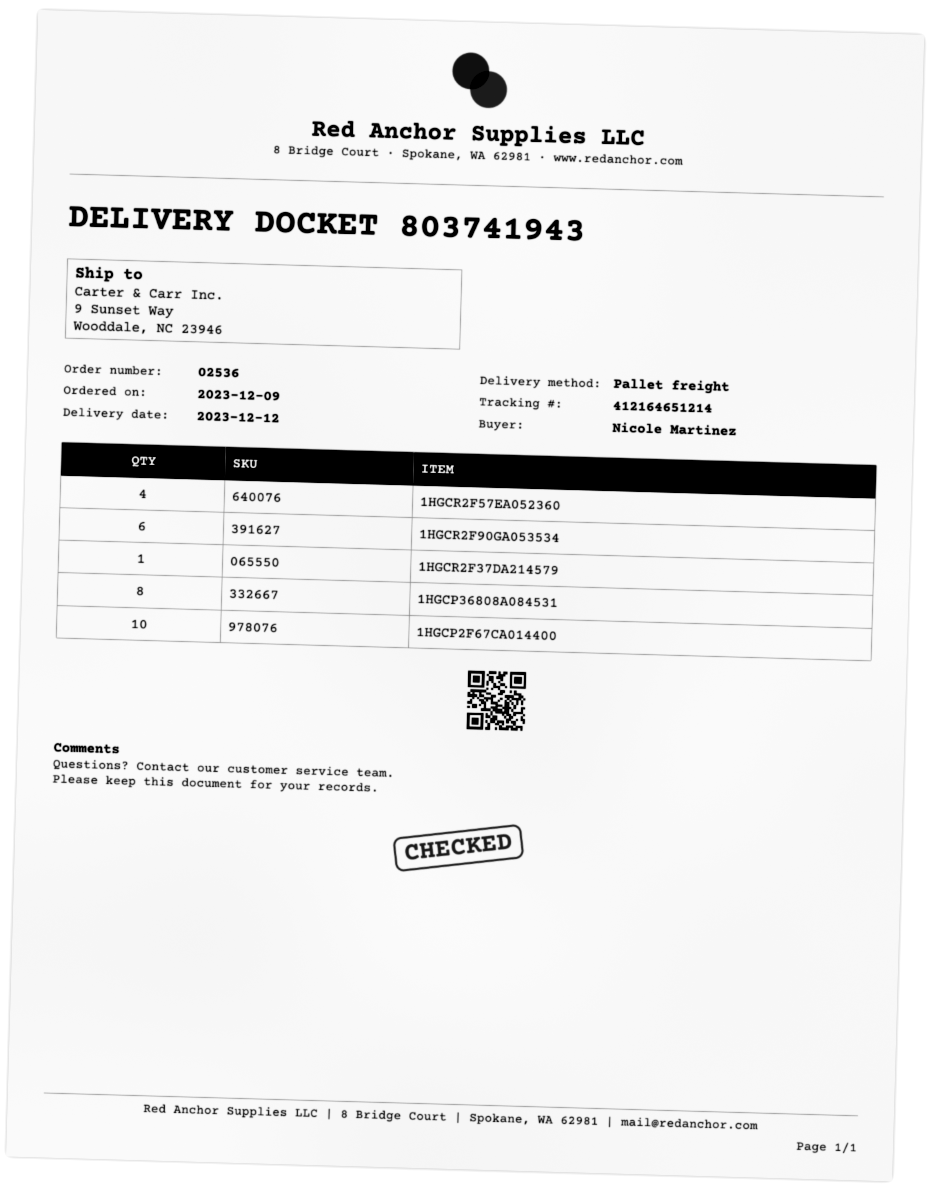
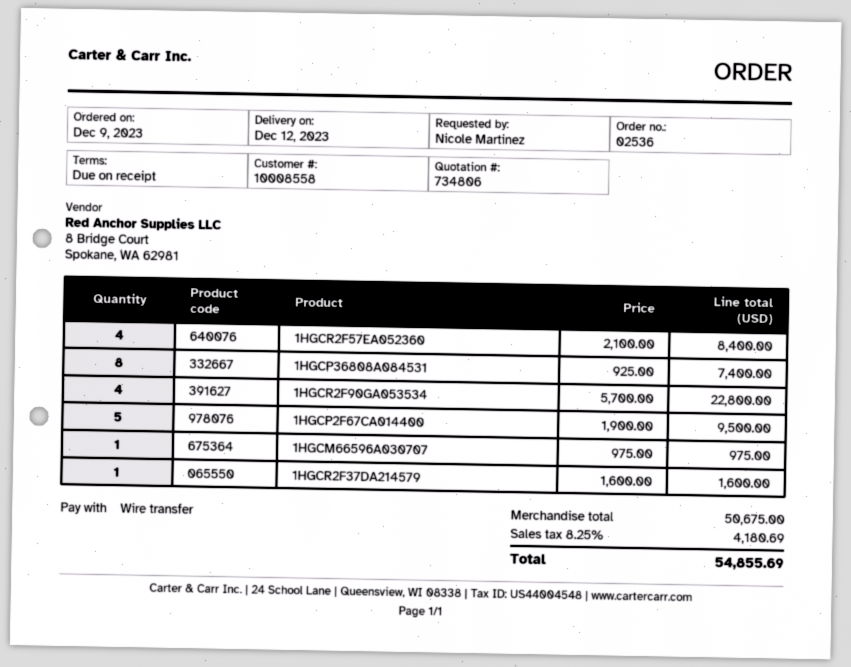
1HGCR2F90GA053534: 6 -> 4
1HGCP2F67CA014400: 10 -> 5
1HGCM66596A030707: none -> 1

